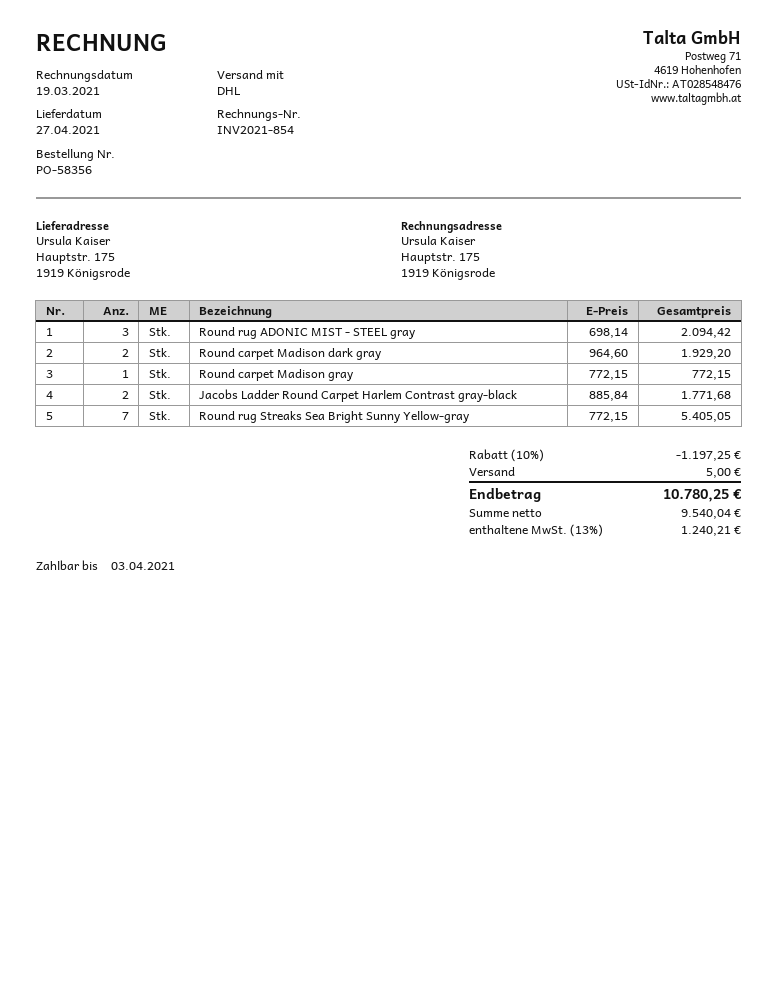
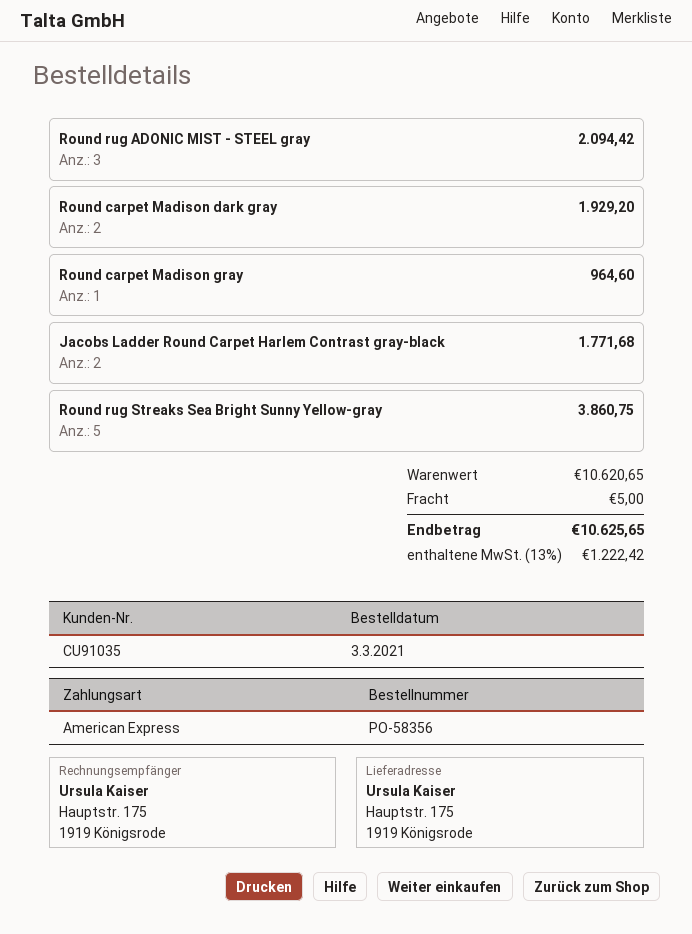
Round carpet Madison gray: 1 for 772.15 -> 1 for 964.60
Round rug Streaks Sea Bright Sunny Yellow-gray: 7 for 5405.05 -> 5 for 3860.75
discount: 10% = 1197.25 -> none
tax: 13% = 1240.21 -> 13% = 1222.42
total: 10780.25 -> 10625.65

